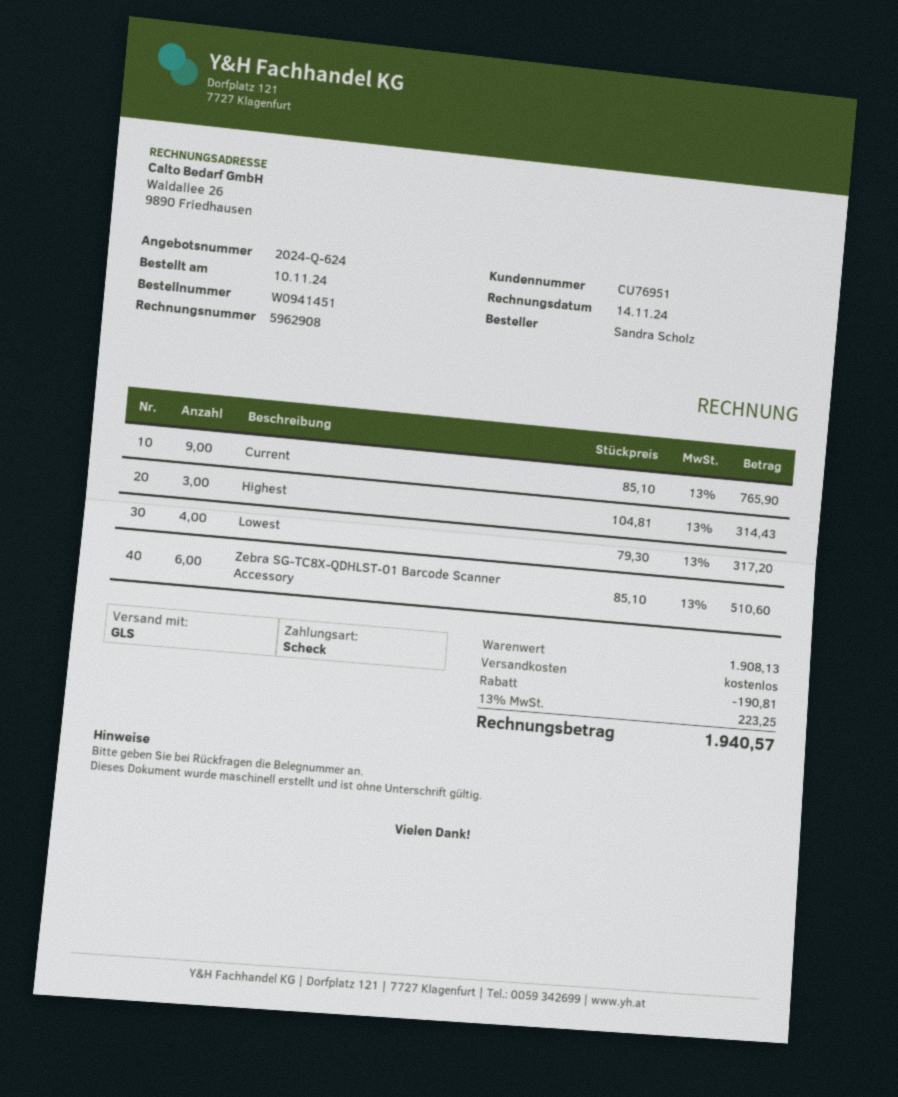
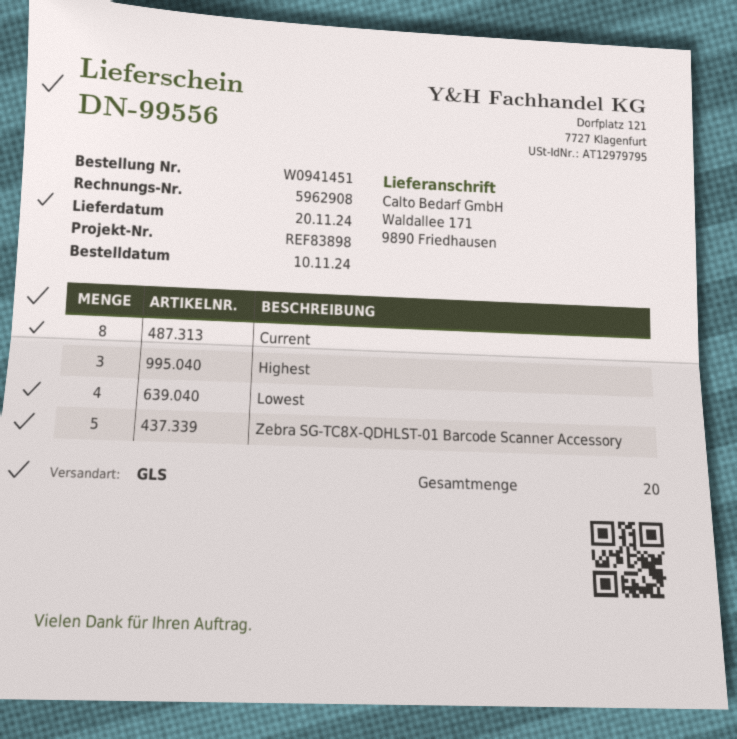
Current: 9 -> 8
Zebra SG-TC8X-QDHLST-01 Barcode Scanner Accessory: 6 -> 5

